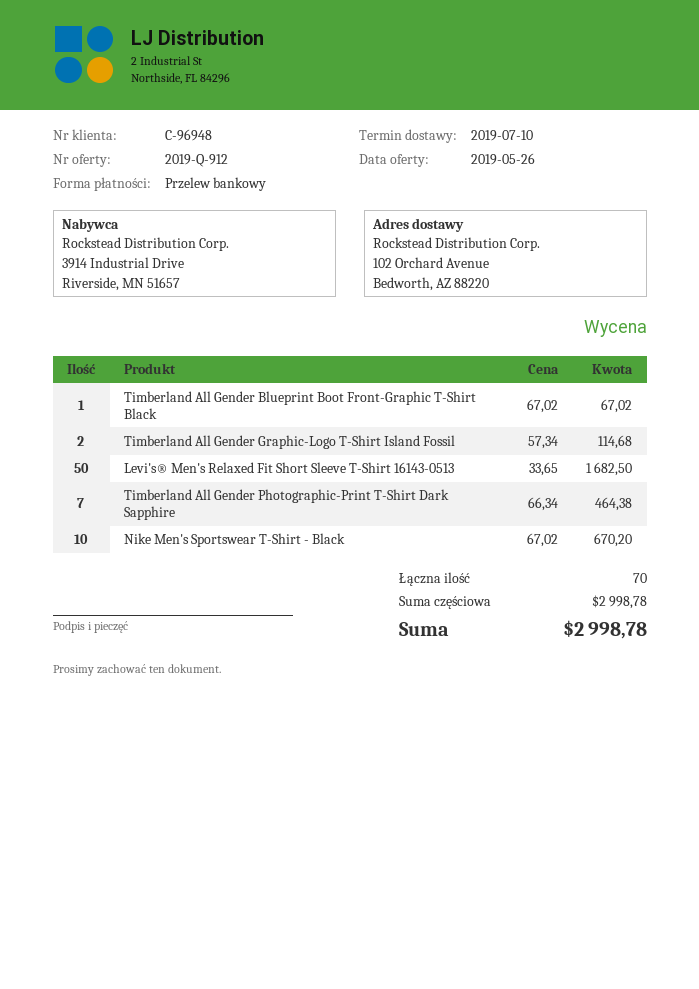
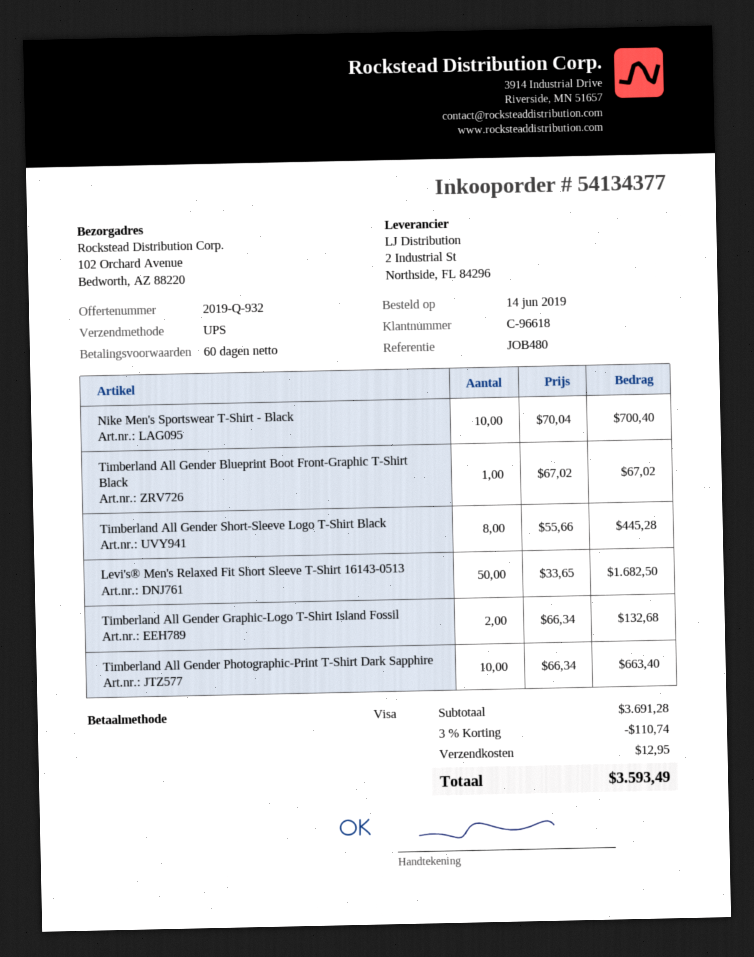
quote number: 2019-Q-912 -> 2019-Q-932
customer number: C-96948 -> C-96618
payment method: bank transfer -> Visa
Timberland All Gender Graphic-Logo T-Shirt Island Fossil: 2 x 57.34 = 114.68 -> 2 x 66.34 = 132.68
Timberland All Gender Photographic-Print T-Shirt Dark Sapphire: 7 x 66.34 = 464.38 -> 10 x 66.34 = 663.40
Nike Men's Sportswear T-Shirt - Black: 10 x 67.02 = 670.20 -> 10 x 70.04 = 700.40
Timberland All Gender Short-Sleeve Logo T-Shirt Black: none -> 8 x 55.66 = 445.28
subtotal: 2998.78 -> 3691.28
discount: none -> 3% = 110.74
shipping: none -> 12.95
total: 2998.78 -> 3593.49

